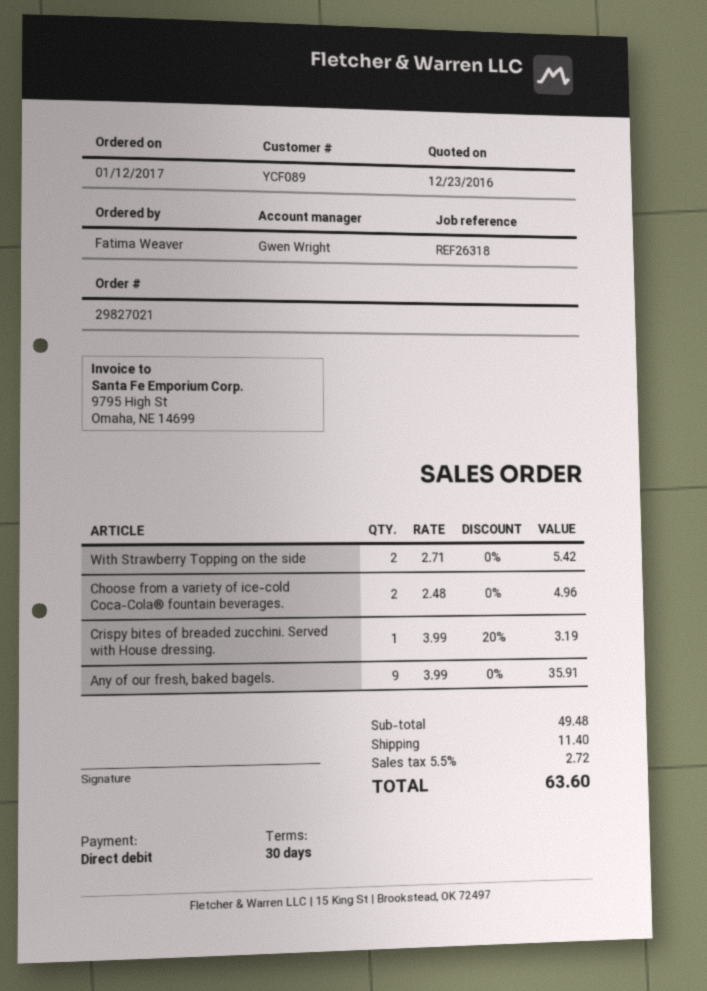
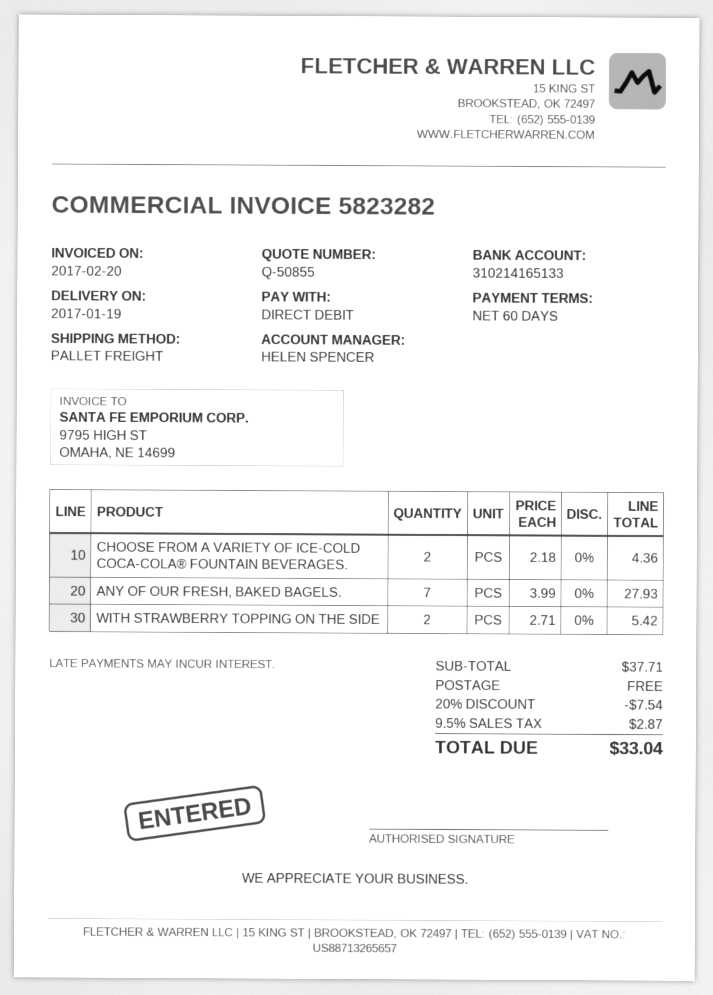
payment terms: 30 days -> 60 days
sales rep: Gwen Wright -> HELEN SPENCER
Choose from a variety of ice-cold Coca-Cola® fountain beverages.: 2 x 2.48 = 4.96 -> 2 x 2.18 = 4.36
Crispy bites of breaded zucchini. Served with House dressing.: 1 x 3.99 - 20% = 3.19 -> none
Any of our fresh, baked bagels.: 9 x 3.99 = 35.91 -> 7 x 3.99 = 27.93
subtotal: 49.48 -> 37.71
discount: none -> 20% = 7.54
shipping: 11.40 -> 0.00
tax: 5.5% = 2.72 -> 9.5% = 2.87
total: 63.60 -> 33.04

